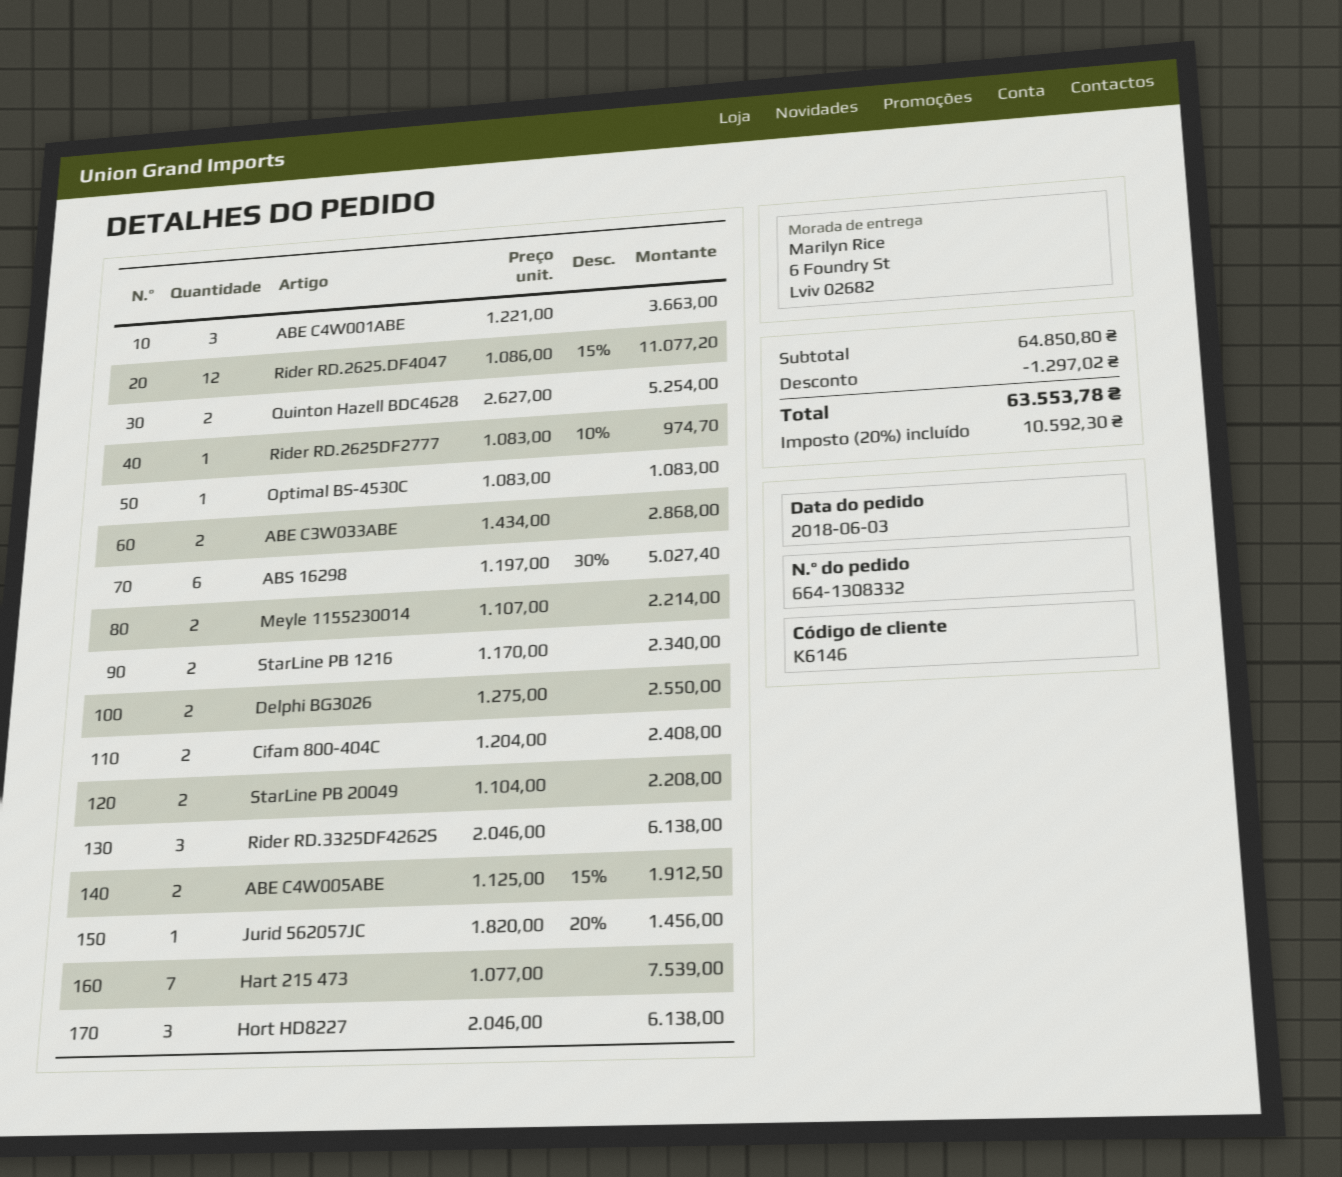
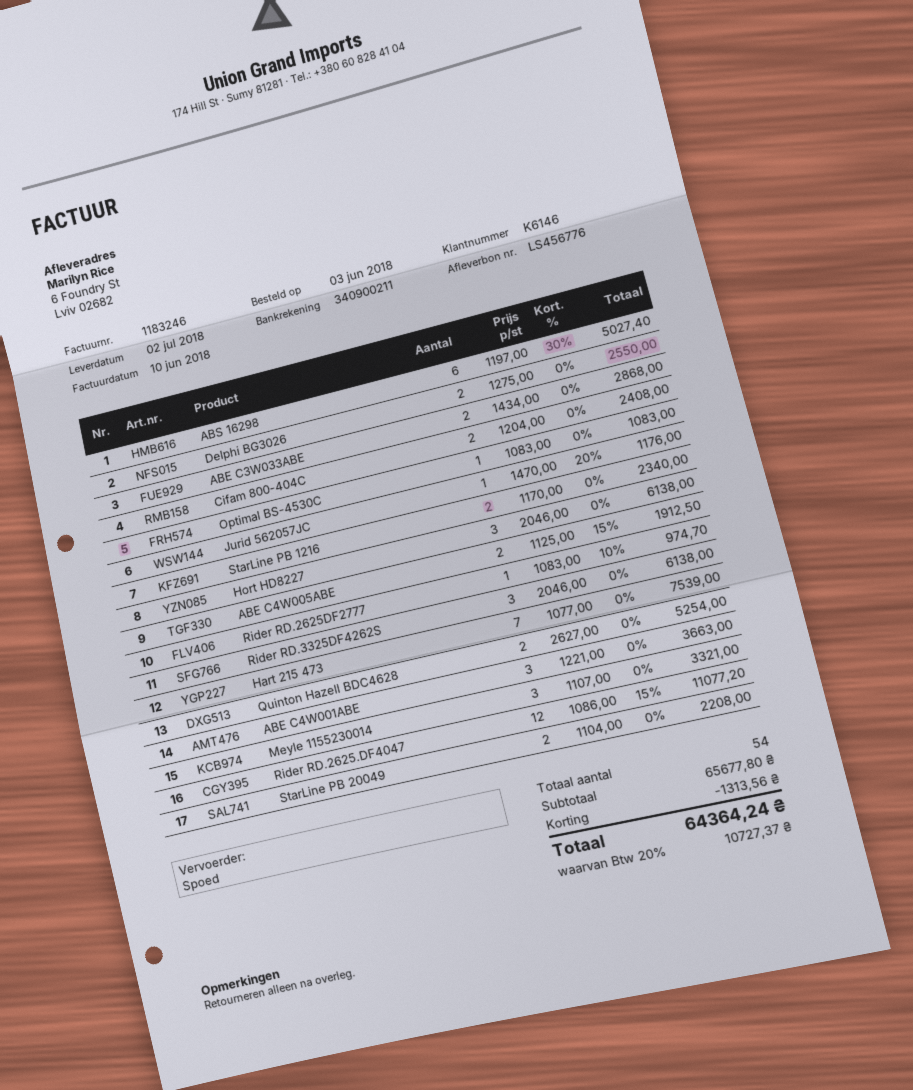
Meyle 1155230014: 2 x 1107.00 = 2214.00 -> 3 x 1107.00 = 3321.00
Jurid 562057JC: 1 x 1820.00 - 20% = 1456.00 -> 1 x 1470.00 - 20% = 1176.00
subtotal: 64850.80 -> 65677.80
discount: 1297.02 -> 1313.56
tax: 20% = 10592.30 -> 20% = 10727.37
total: 63553.78 -> 64364.24

